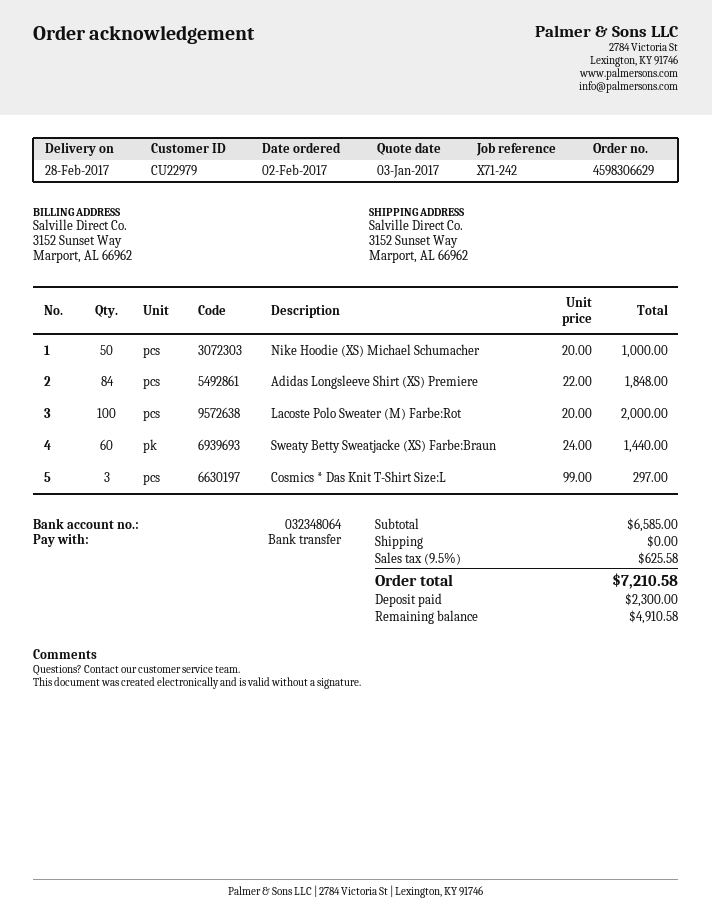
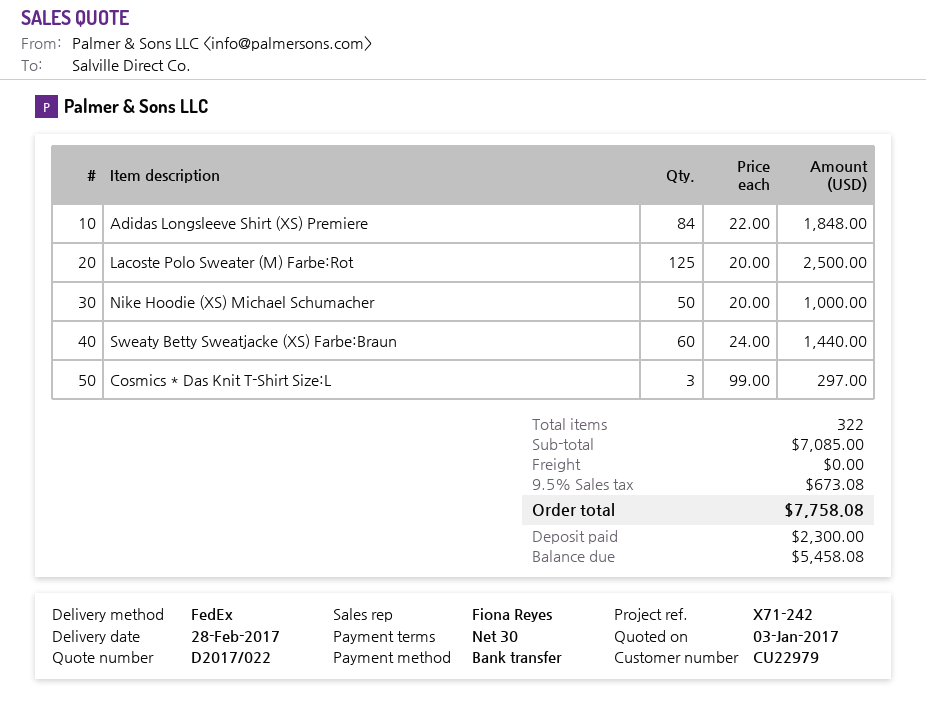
Lacoste Polo Sweater (M) Farbe:Rot: 100 x 20.00 = 2000.00 -> 125 x 20.00 = 2500.00
subtotal: 6585.00 -> 7085.00
tax: 9.5% = 625.58 -> 9.5% = 673.08
total: 7210.58 -> 7758.08
balance: 4910.58 -> 5458.08

